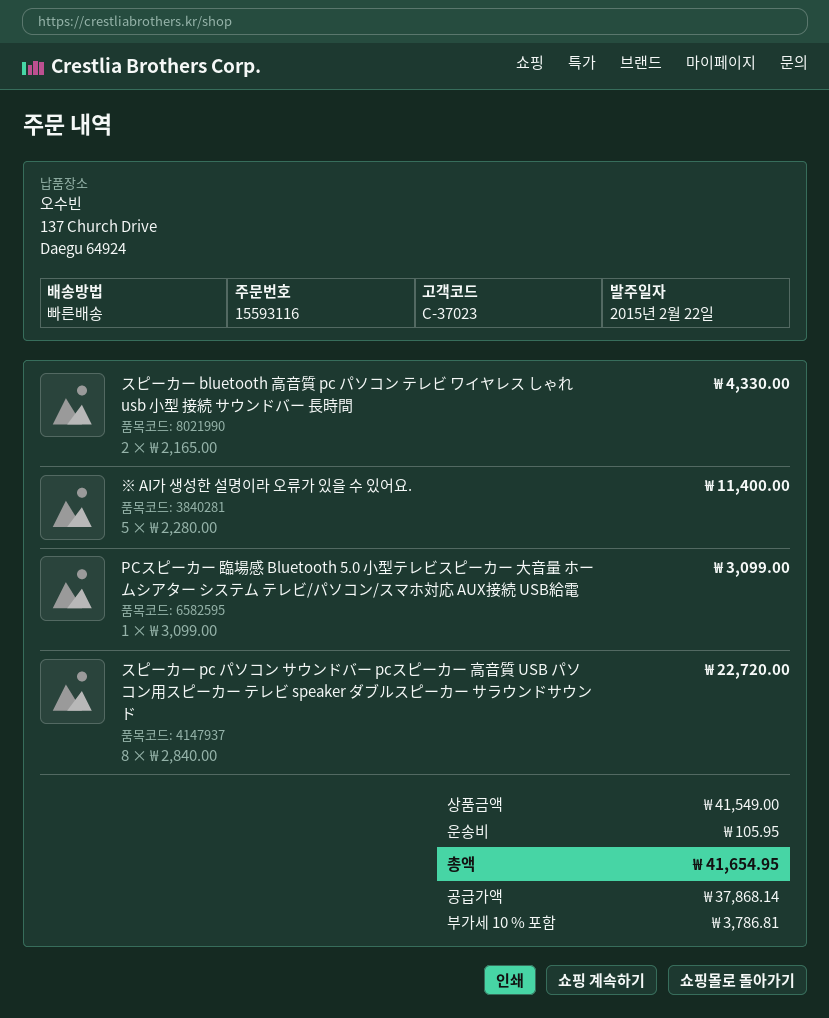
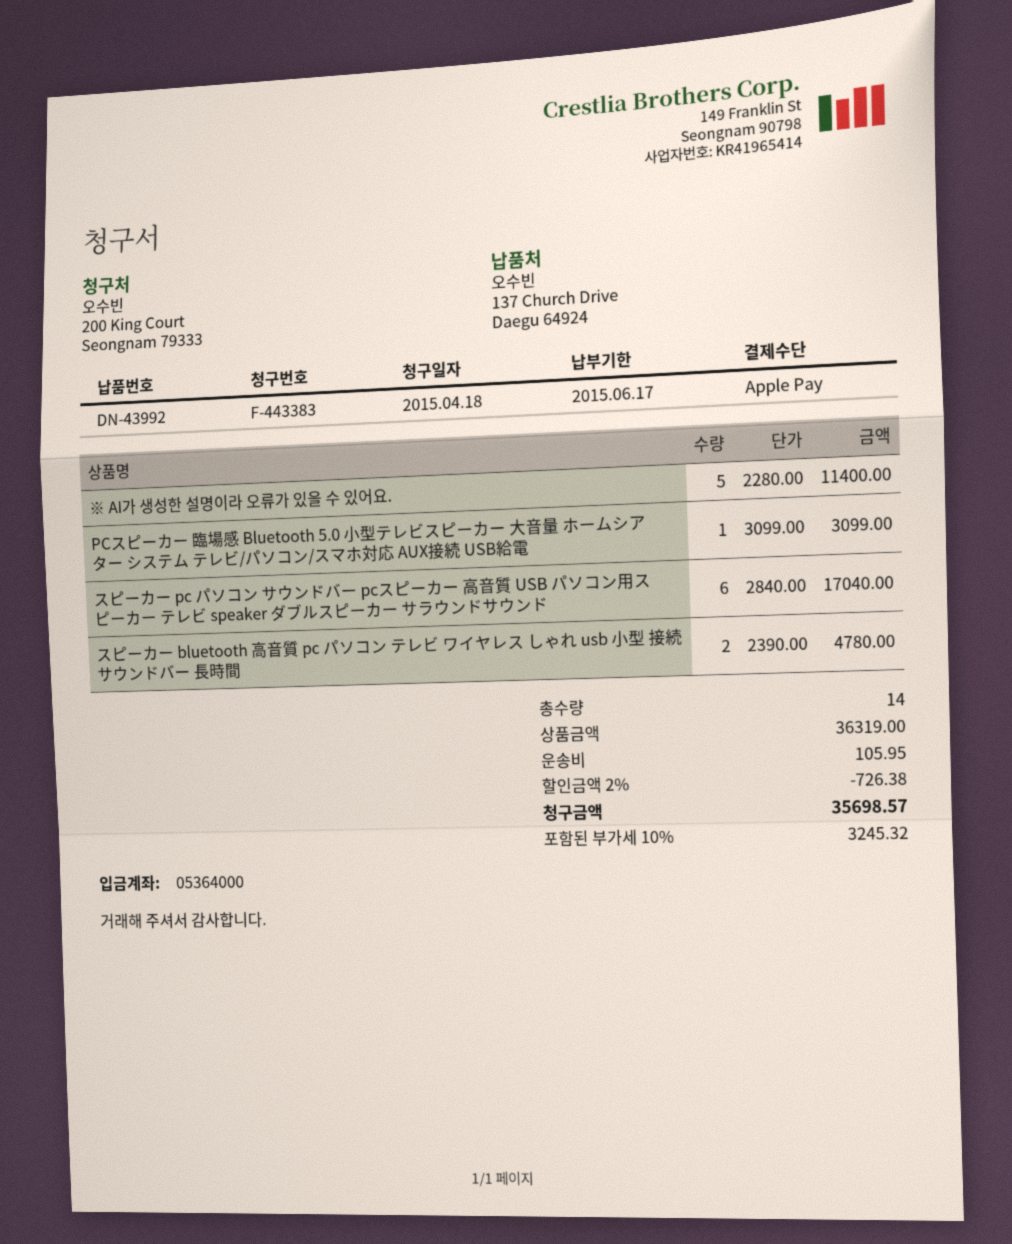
スピーカー bluetooth 高音質 pc パソコン テレビ ワイヤレス しゃれ usb 小型 接続 サウンドバー 長時間: 2 x 2165.00 = 4330.00 -> 2 x 2390.00 = 4780.00
スピーカー pc パソコン サウンドバー pcスピーカー 高音質 USB パソコン用スピーカー テレビ speaker ダブルスピーカー サラウンドサウンド: 8 x 2840.00 = 22720.00 -> 6 x 2840.00 = 17040.00
subtotal: 41549.00 -> 36319.00
discount: none -> 2% = 726.38
tax: 10% = 3786.81 -> 10% = 3245.32
total: 41654.95 -> 35698.57

